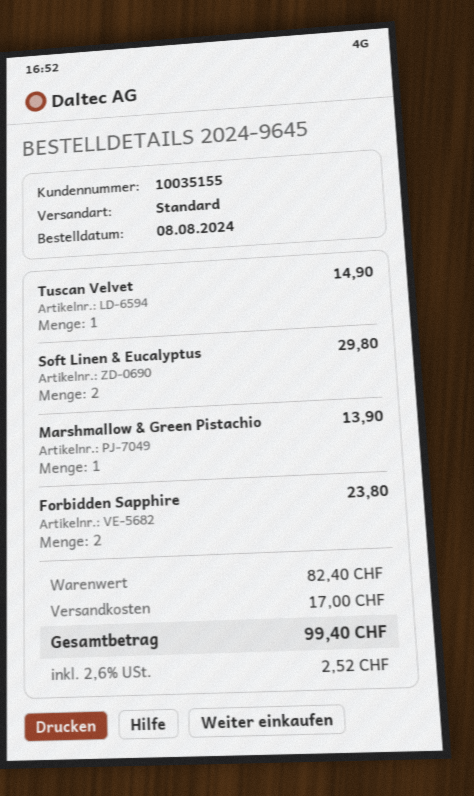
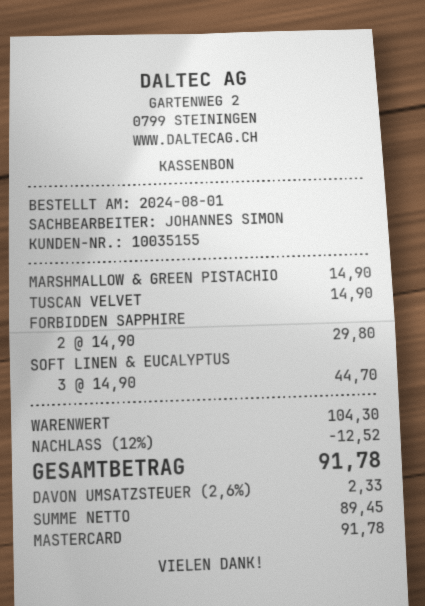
order date: 2024-08-08 -> 2024-08-01
Soft Linen & Eucalyptus: 2 for 29.80 -> 3 for 44.70
Marshmallow & Green Pistachio: 1 for 13.90 -> 1 for 14.90
Forbidden Sapphire: 2 for 23.80 -> 2 for 29.80
subtotal: 82.40 -> 104.30
discount: none -> 12% = 12.52
shipping: 17.00 -> none
tax: 2.6% = 2.52 -> 2.6% = 2.33
total: 99.40 -> 91.78

